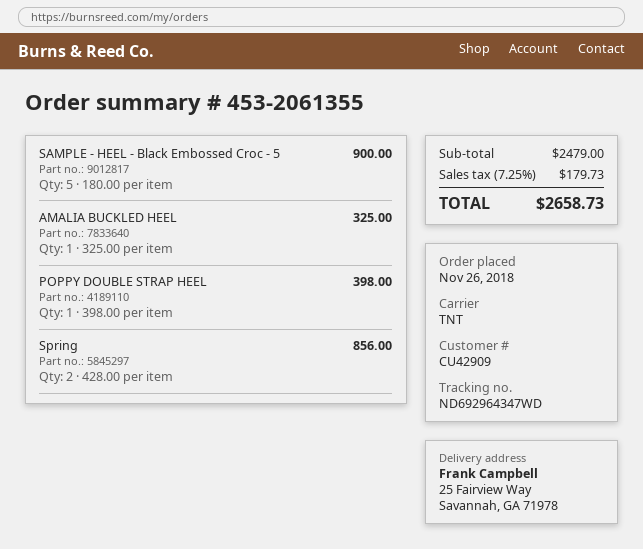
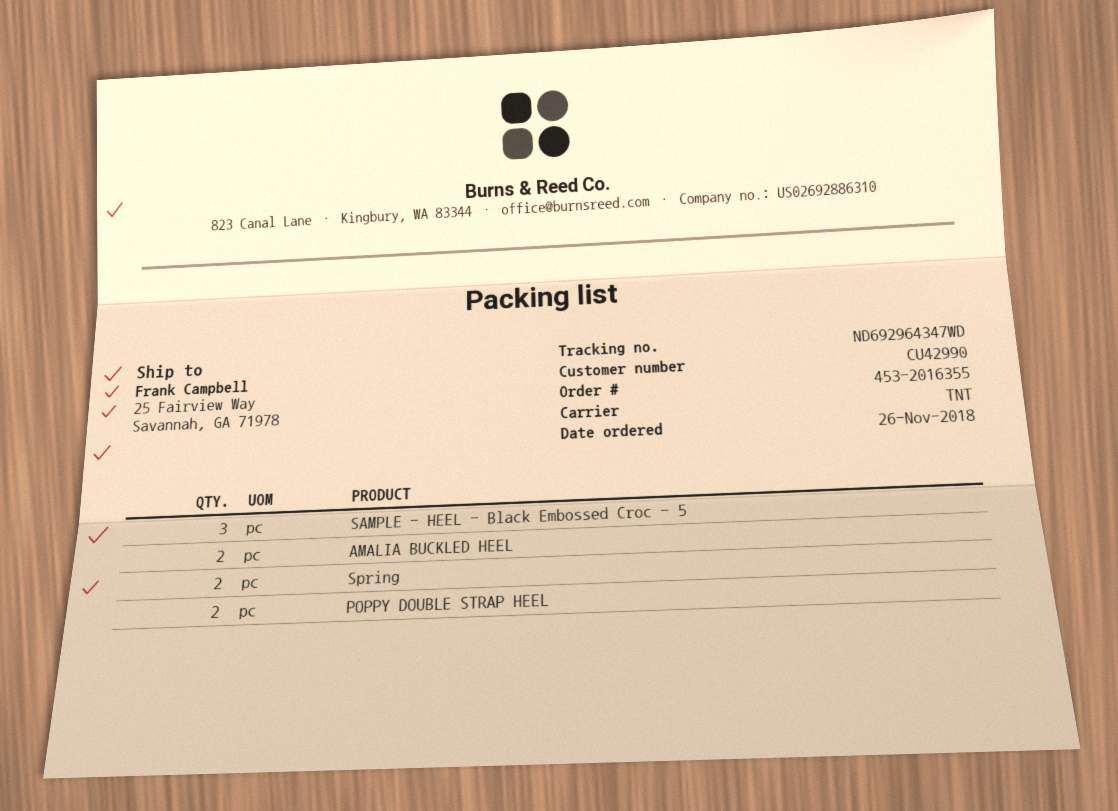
order number: 453-2061355 -> 453-2016355
customer number: CU42909 -> CU42990
SAMPLE - HEEL - Black Embossed Croc - 5: 5 -> 3
AMALIA BUCKLED HEEL: 1 -> 2
POPPY DOUBLE STRAP HEEL: 1 -> 2

